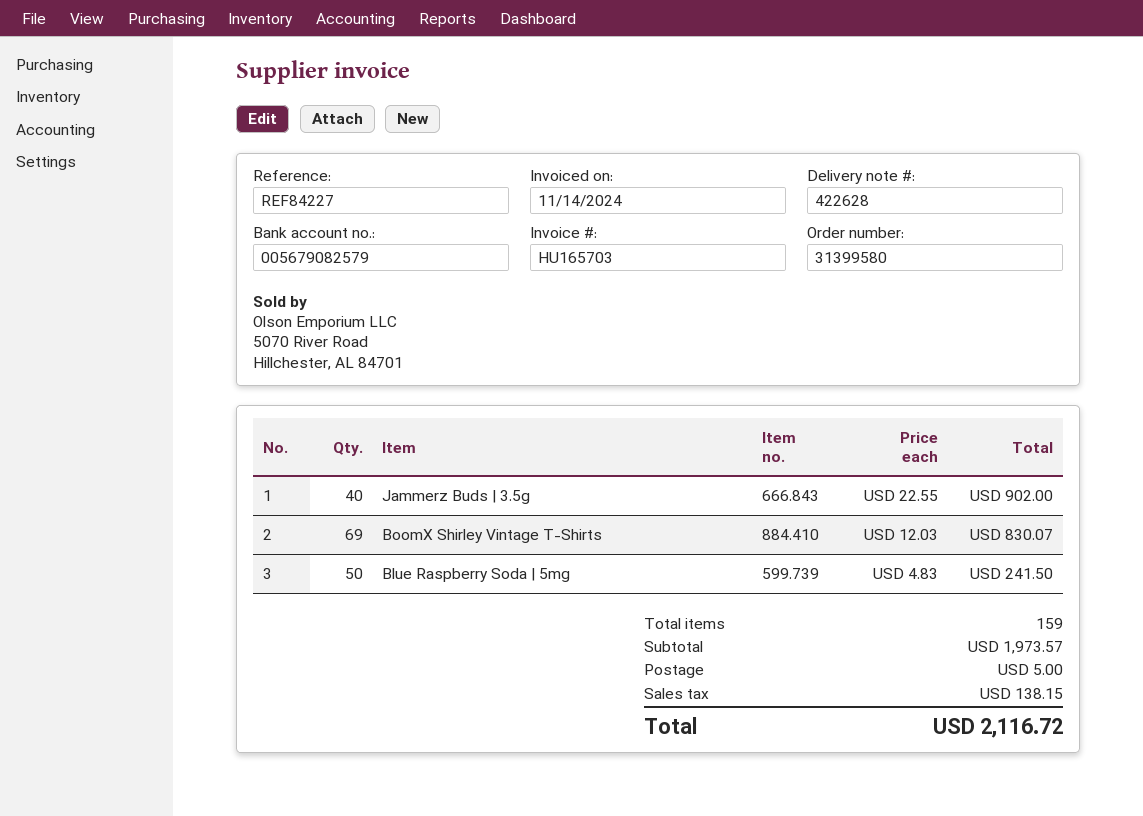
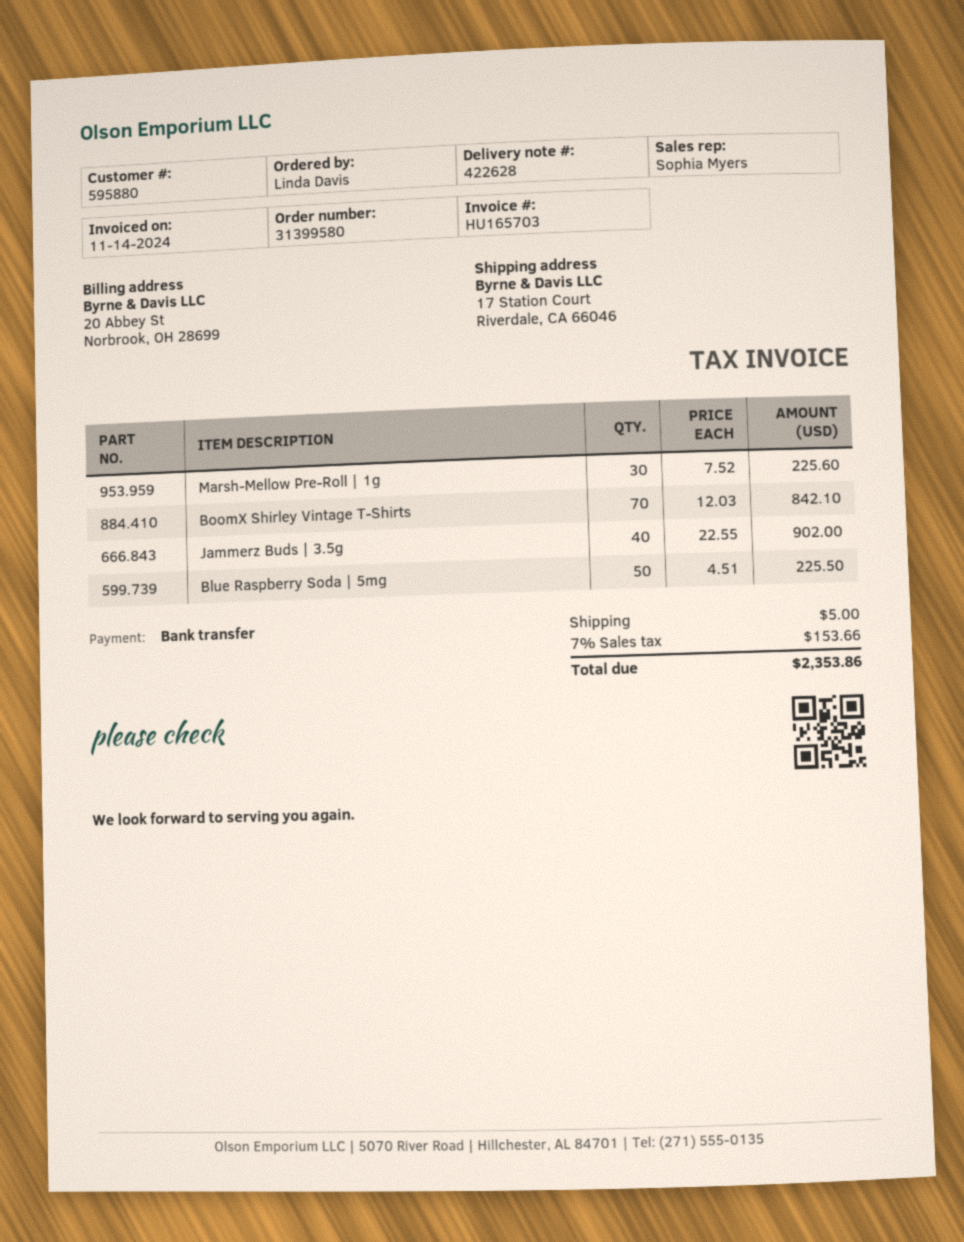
BoomX Shirley Vintage T-Shirts: 69 x 12.03 = 830.07 -> 70 x 12.03 = 842.10
Blue Raspberry Soda | 5mg: 50 x 4.83 = 241.50 -> 50 x 4.51 = 225.50
Marsh-Mellow Pre-Roll | 1g: none -> 30 x 7.52 = 225.60
tax: 138.15 -> 153.66
total: 2116.72 -> 2353.86

